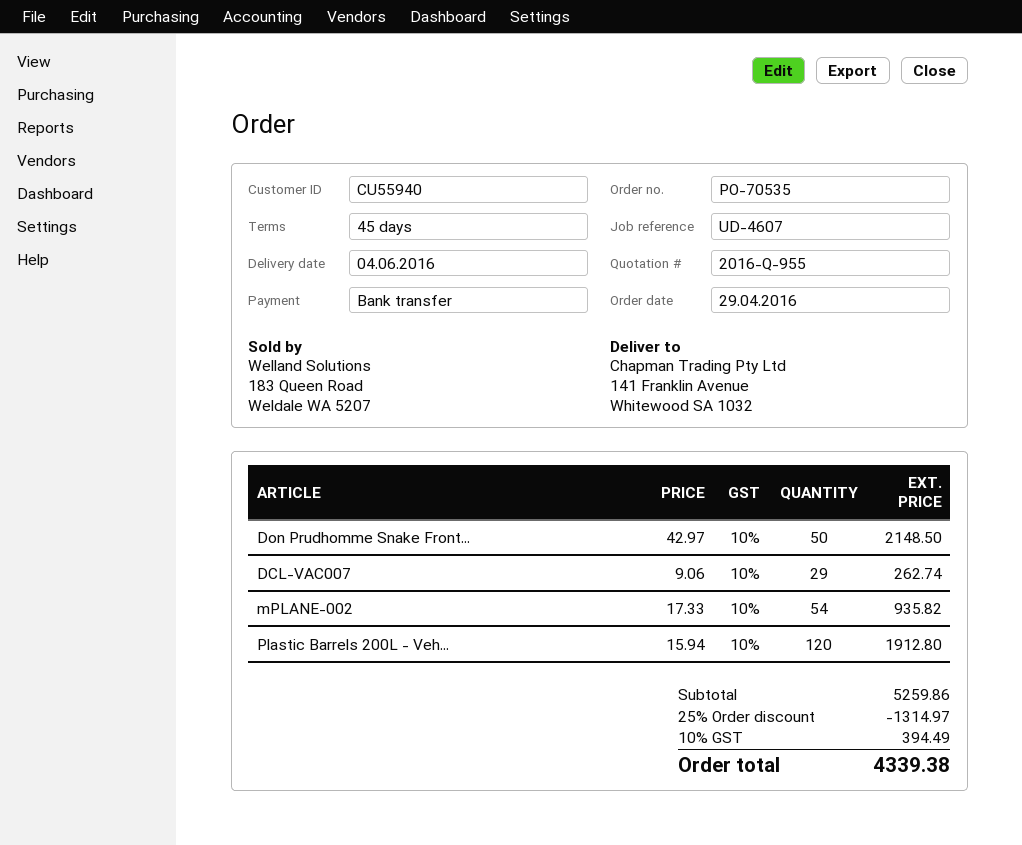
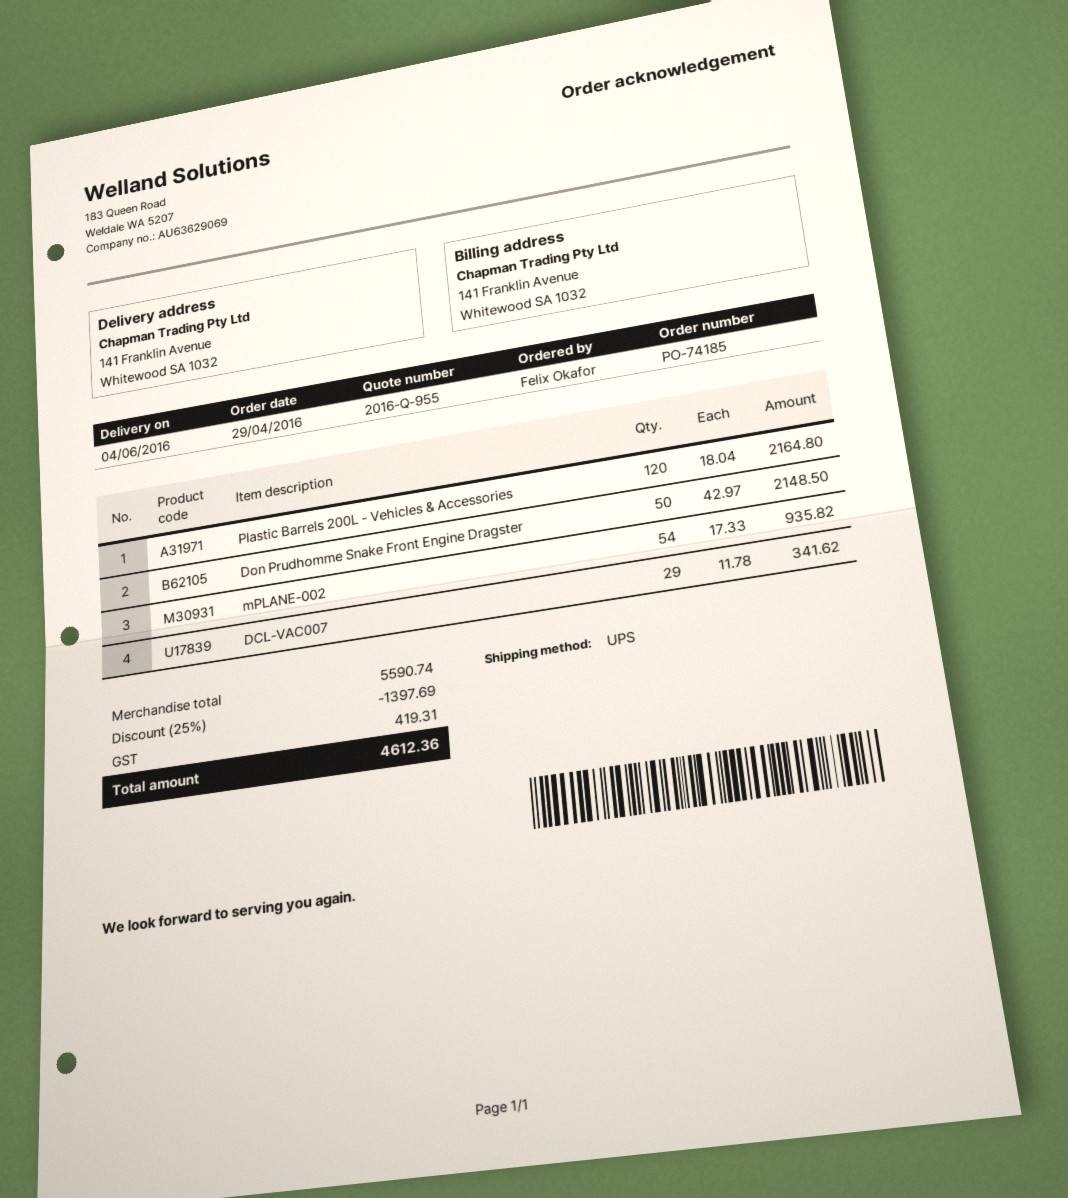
order number: PO-70535 -> PO-74185
DCL-VAC007: 29 x 9.06 = 262.74 -> 29 x 11.78 = 341.62
Plastic Barrels 200L - Veh...: 120 x 15.94 = 1912.80 -> 120 x 18.04 = 2164.80
subtotal: 5259.86 -> 5590.74
discount: 25% = 1314.97 -> 25% = 1397.69
tax: 394.49 -> 419.31
total: 4339.38 -> 4612.36

